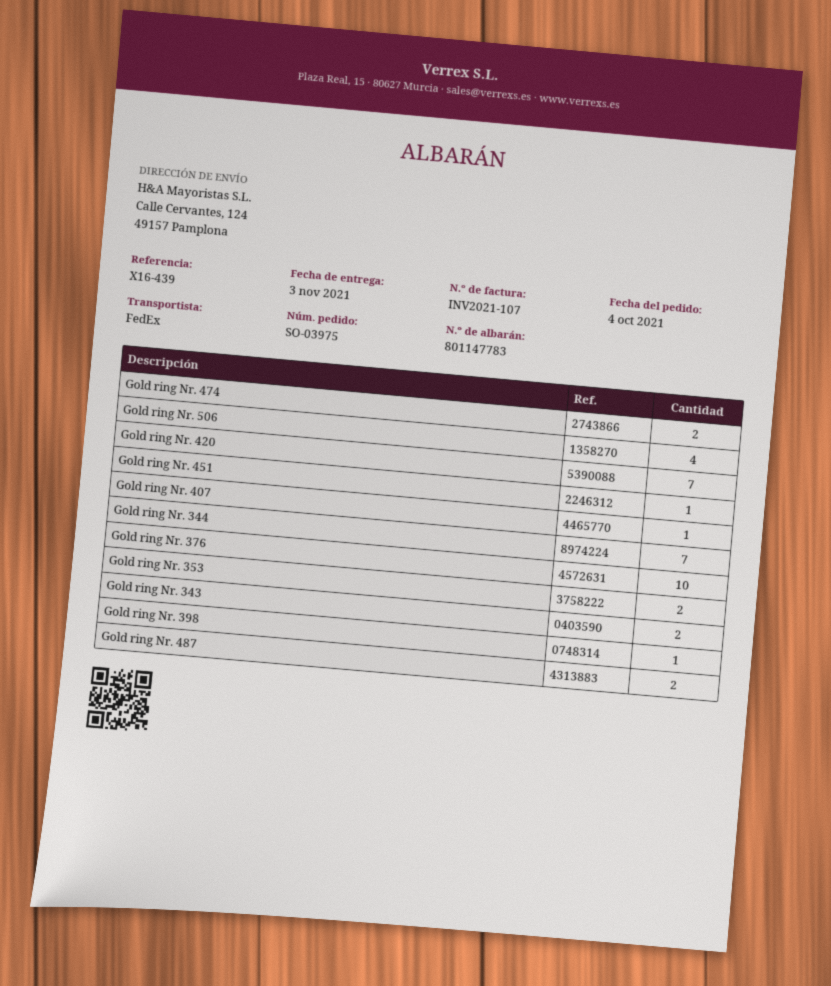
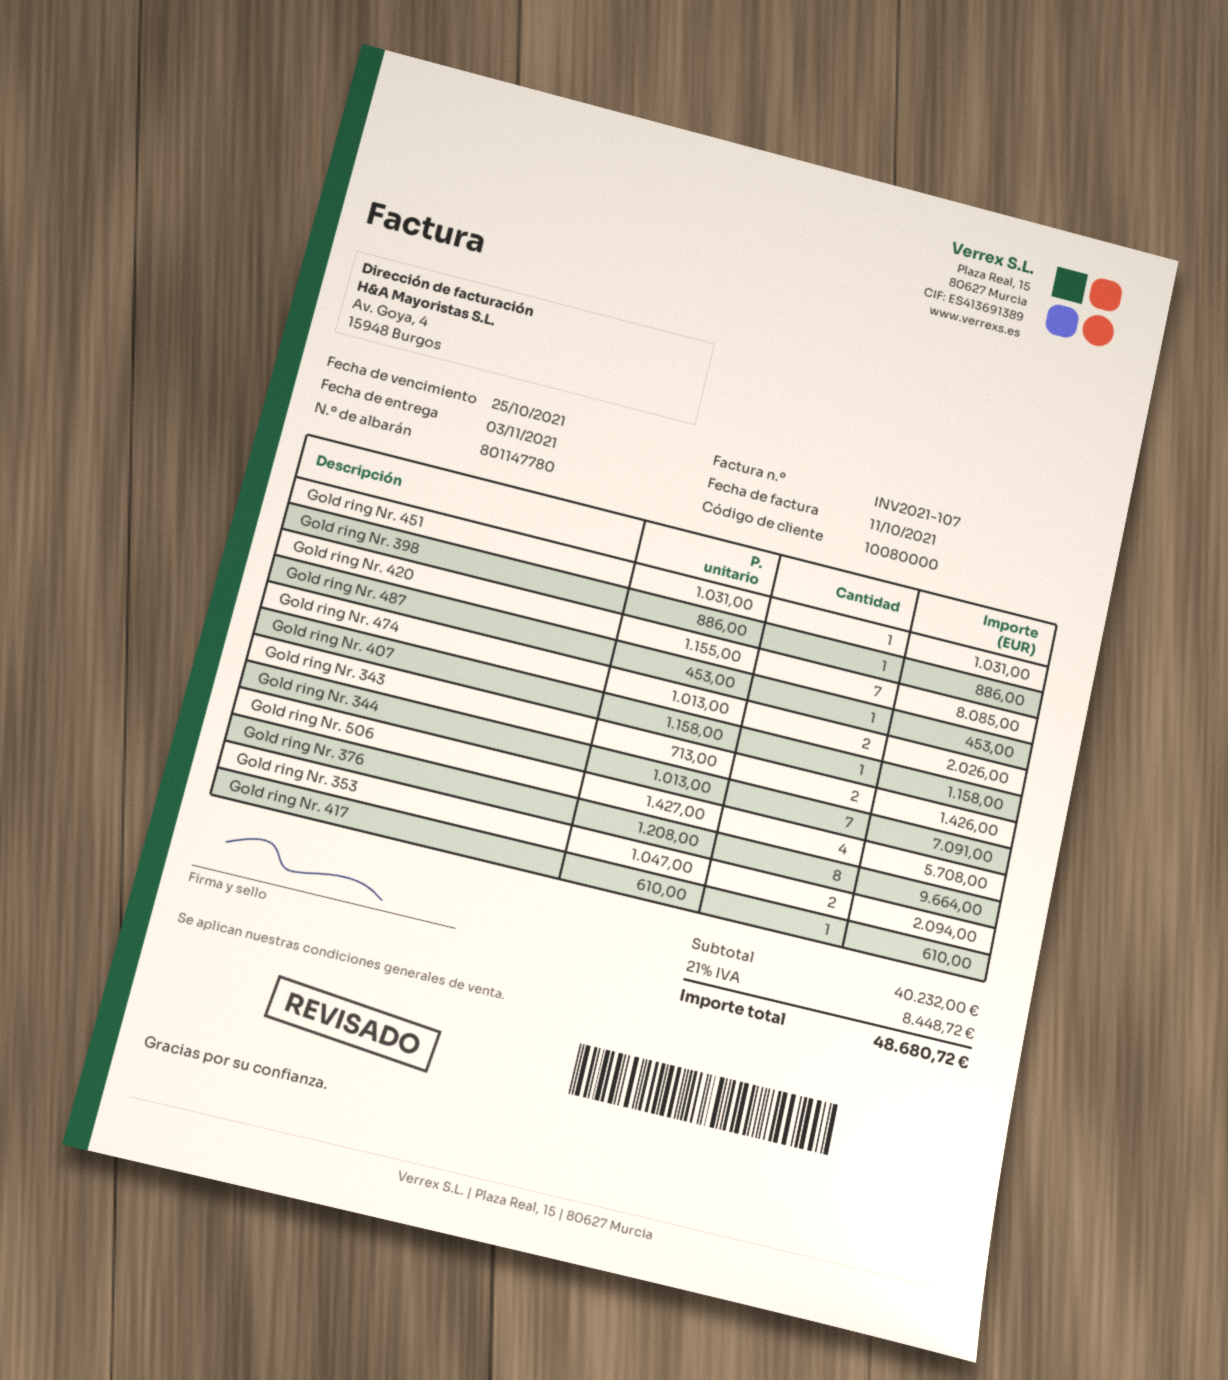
delivery note number: 801147783 -> 801147780
Gold ring Nr. 376: 10 -> 8
Gold ring Nr. 487: 2 -> 1
Gold ring Nr. 417: none -> 1

